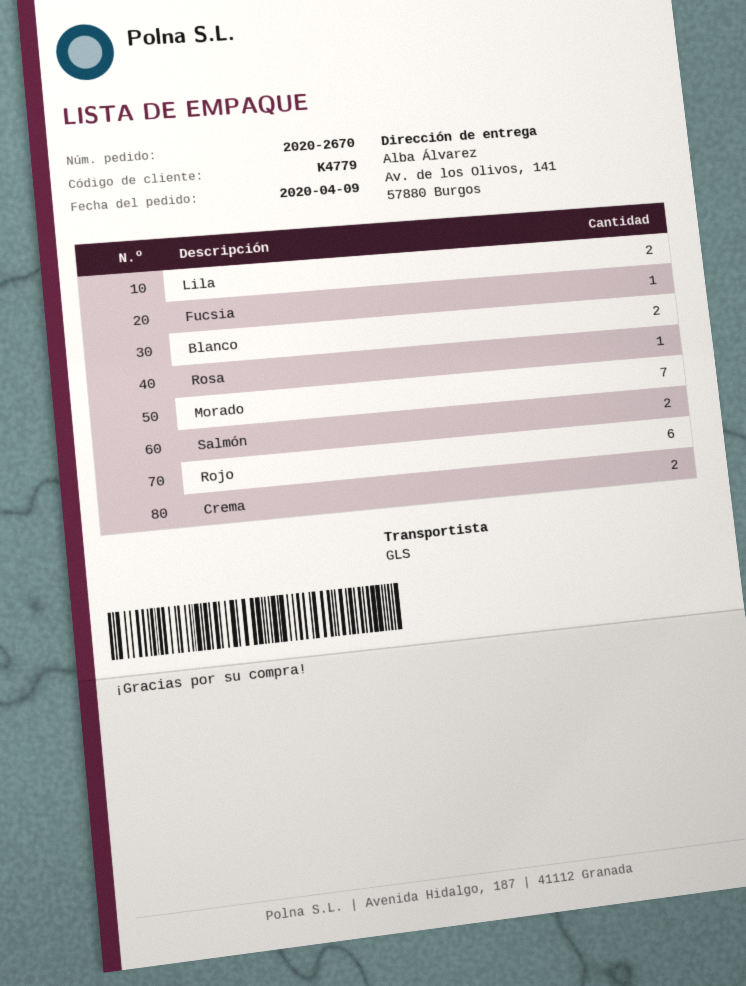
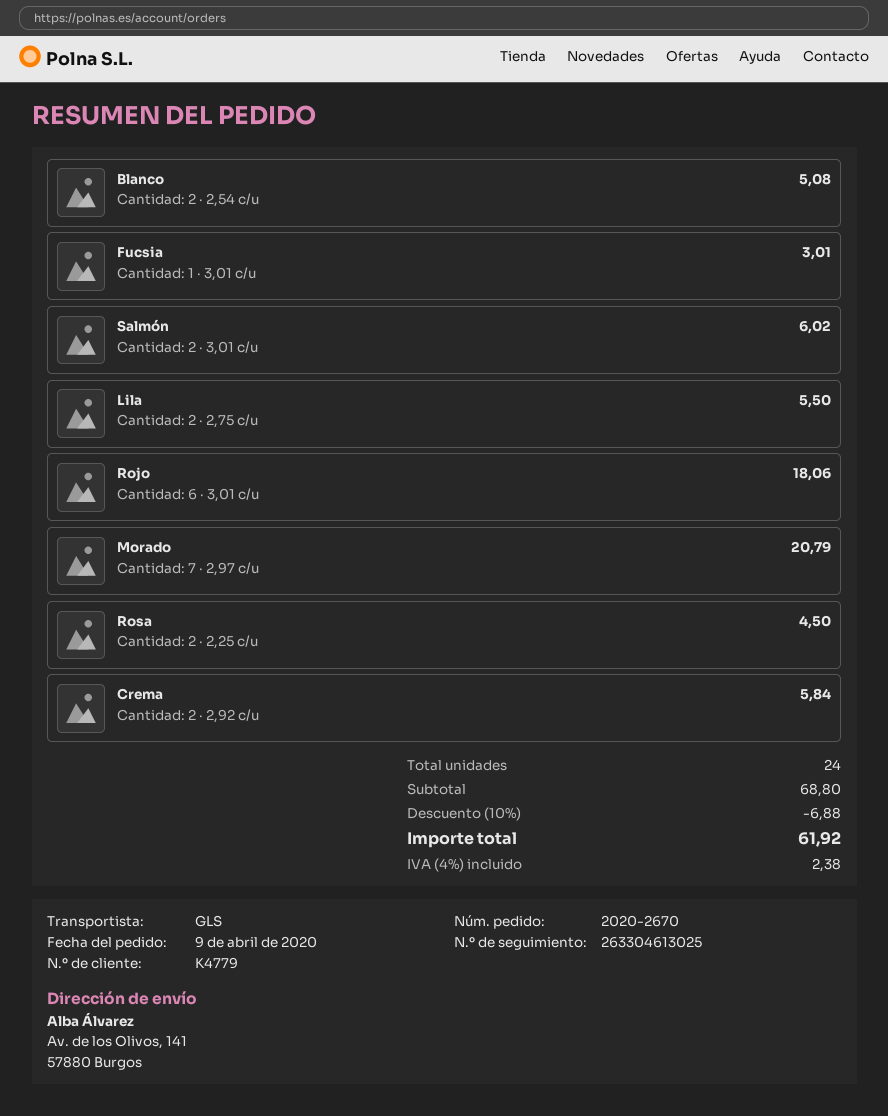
Rosa: 1 -> 2

